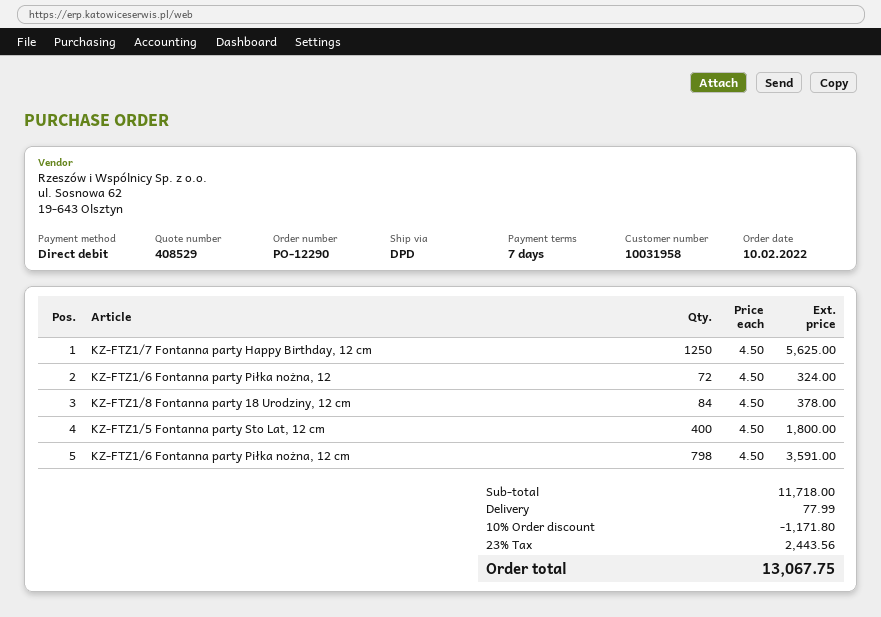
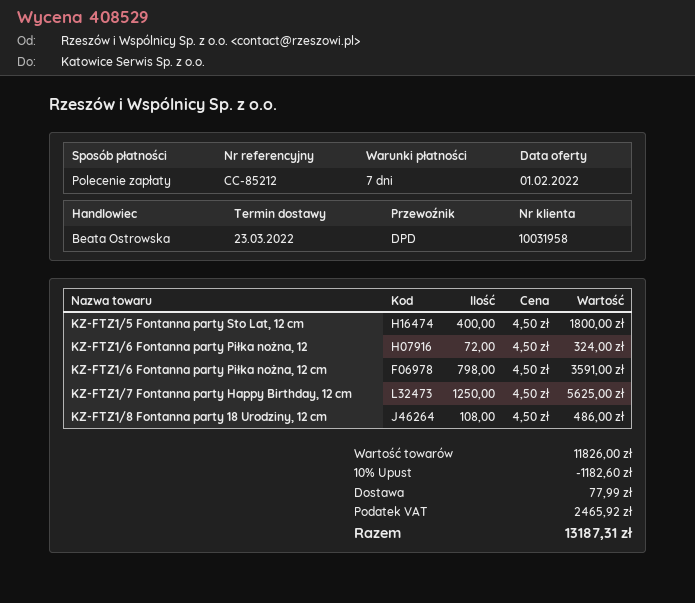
KZ-FTZ1/8 Fontanna party 18 Urodziny, 12 cm: 84 x 4.50 = 378.00 -> 108 x 4.50 = 486.00
subtotal: 11718.00 -> 11826.00
discount: 10% = 1171.80 -> 10% = 1182.60
tax: 2443.56 -> 2465.92
total: 13067.75 -> 13187.31

